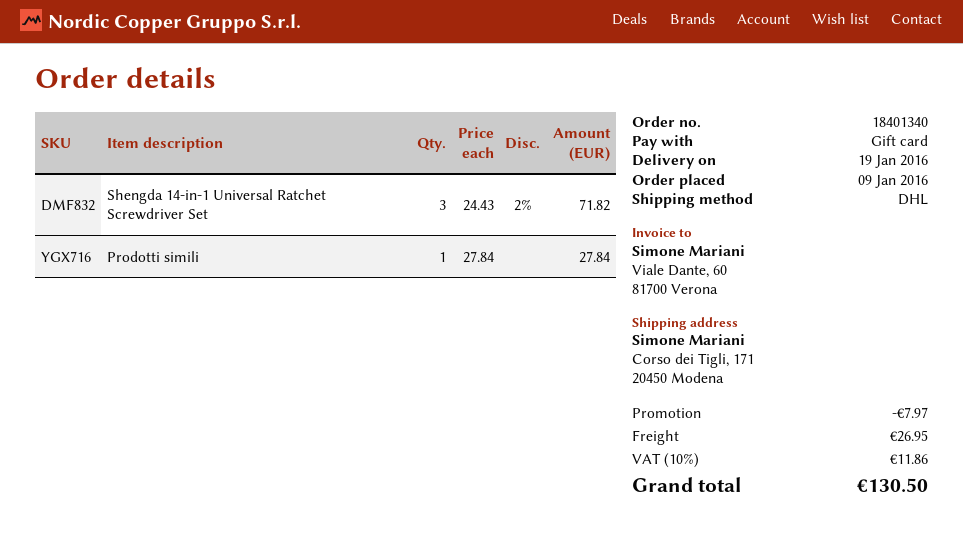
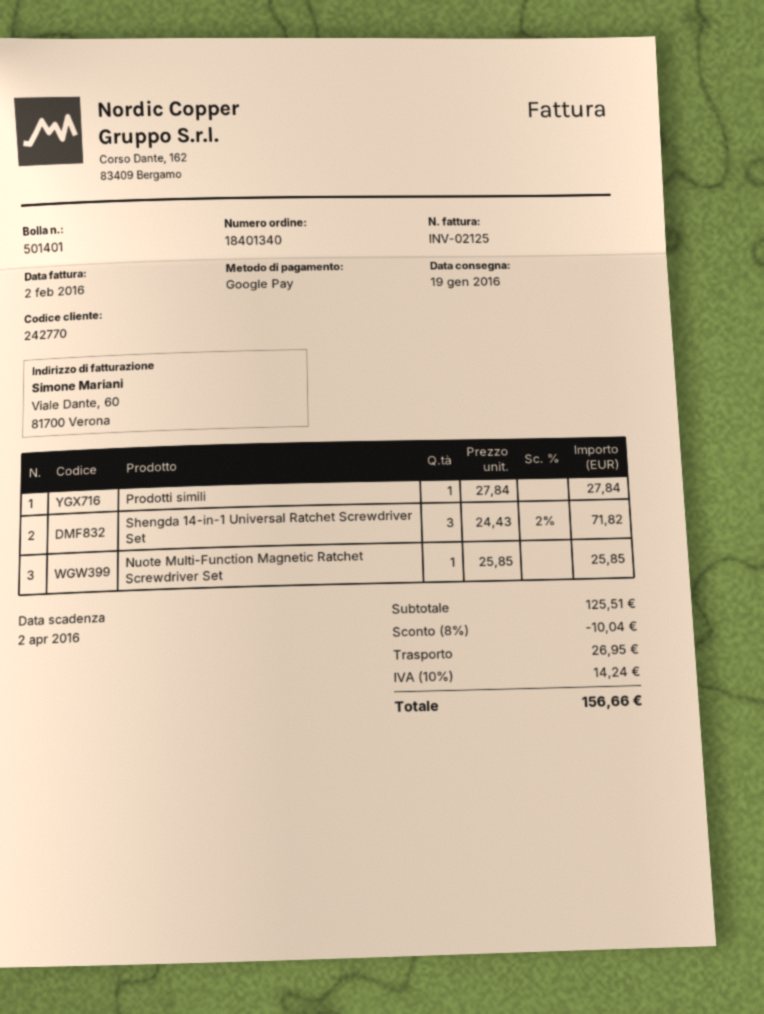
payment method: gift card -> Google Pay
Nuote Multi-Function Magnetic Ratchet Screwdriver Set: none -> 1 x 25.85 = 25.85
discount: 7.97 -> 10.04
tax: 10% = 11.86 -> 10% = 14.24
total: 130.50 -> 156.66

